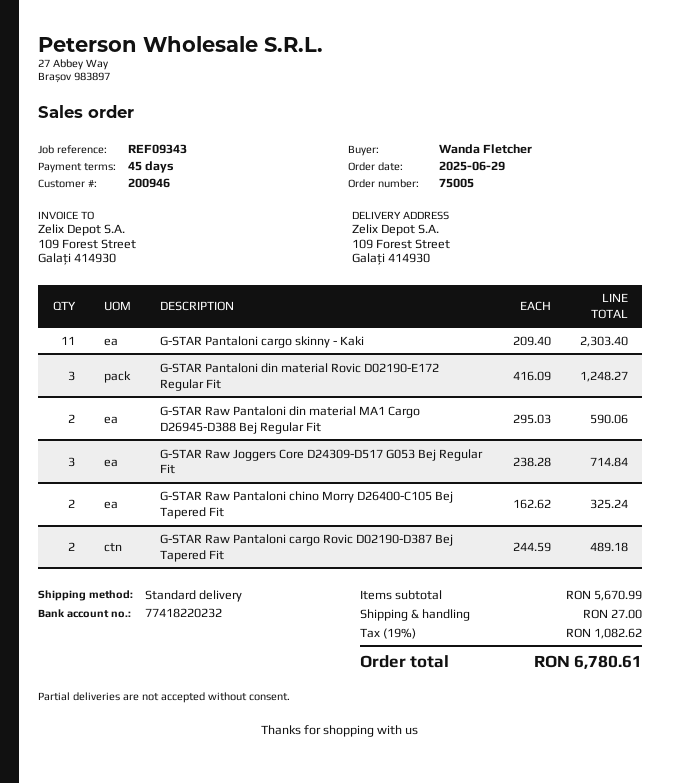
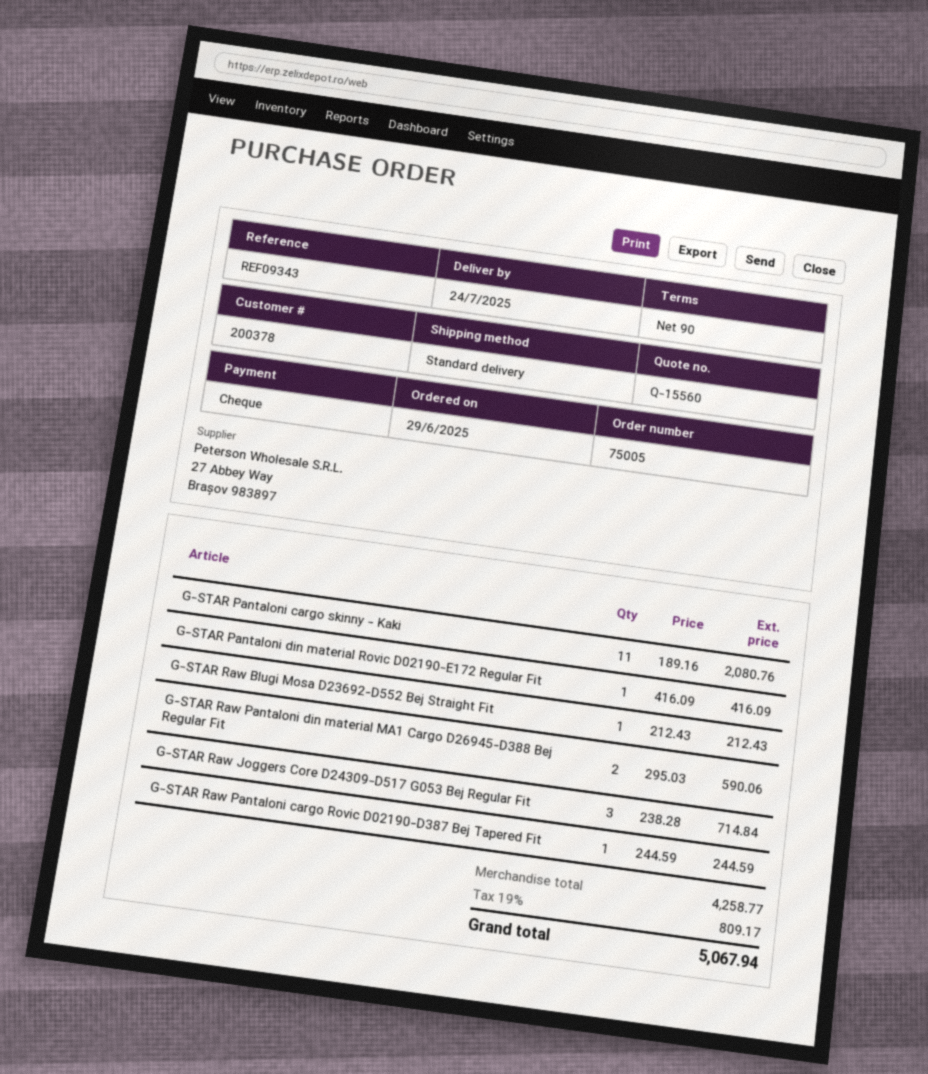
payment terms: 45 days -> 90 days
customer number: 200946 -> 200378
G-STAR Pantaloni cargo skinny - Kaki: 11 x 209.40 = 2303.40 -> 11 x 189.16 = 2080.76
G-STAR Pantaloni din material Rovic D02190-E172 Regular Fit: 3 x 416.09 = 1248.27 -> 1 x 416.09 = 416.09
G-STAR Raw Pantaloni chino Morry D26400-C105 Bej Tapered Fit: 2 x 162.62 = 325.24 -> none
G-STAR Raw Pantaloni cargo Rovic D02190-D387 Bej Tapered Fit: 2 x 244.59 = 489.18 -> 1 x 244.59 = 244.59
G-STAR Raw Blugi Mosa D23692-D552 Bej Straight Fit: none -> 1 x 212.43 = 212.43
subtotal: 5670.99 -> 4258.77
shipping: 27.00 -> none
tax: 19% = 1082.62 -> 19% = 809.17
total: 6780.61 -> 5067.94

